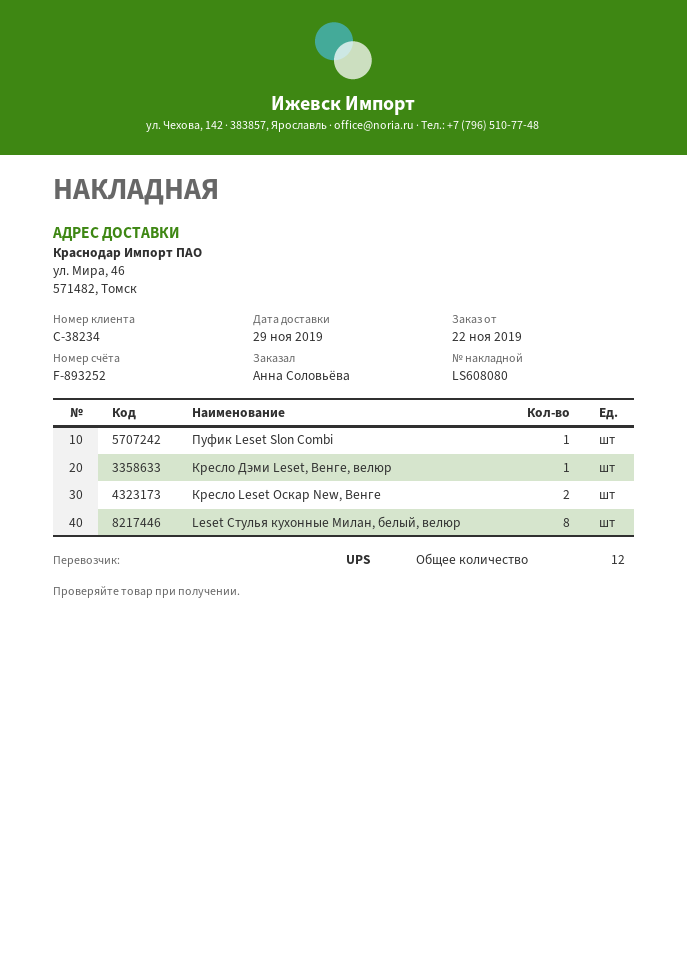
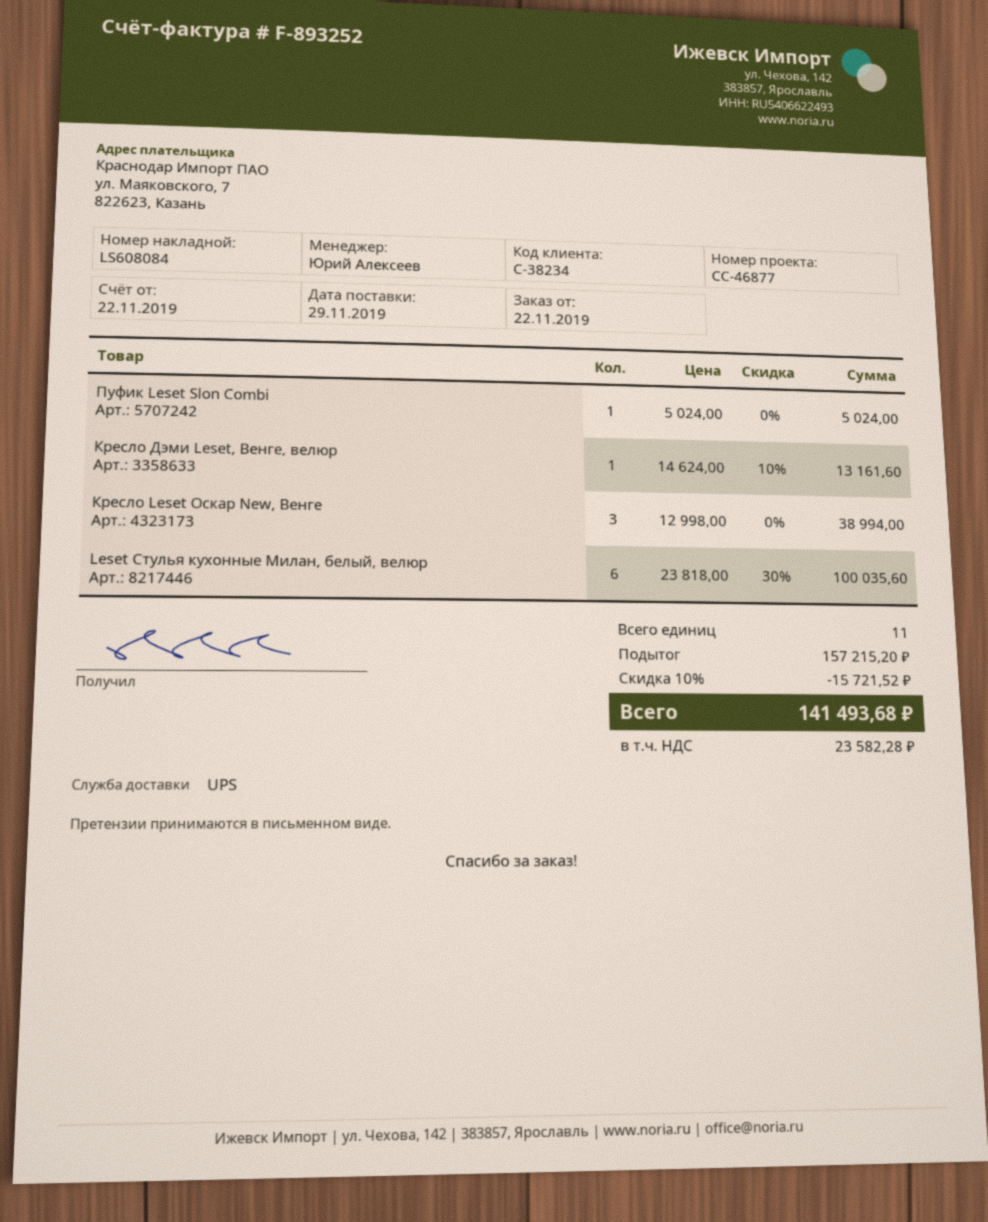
delivery note number: LS608080 -> LS608084
Кресло Leset Оскар New, Венге: 2 -> 3
Leset Стулья кухонные Милан, белый, велюр: 8 -> 6
total quantity: 12 -> 11

